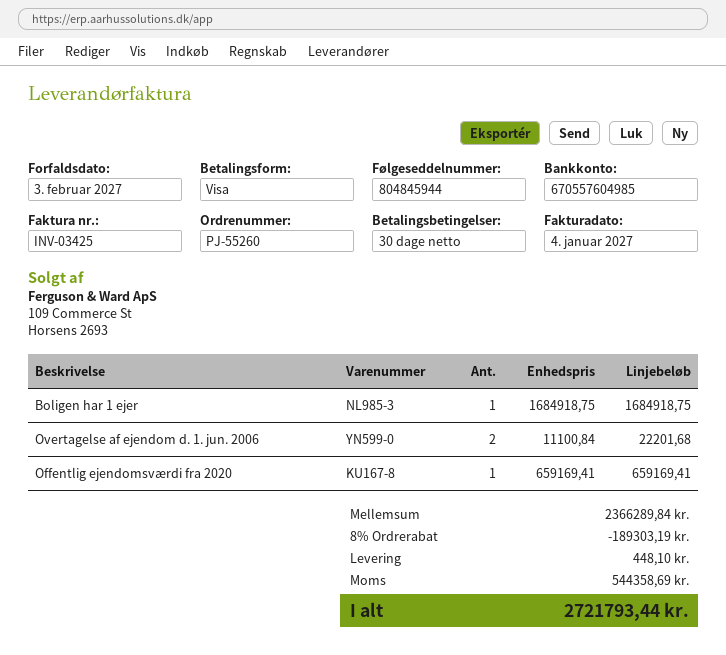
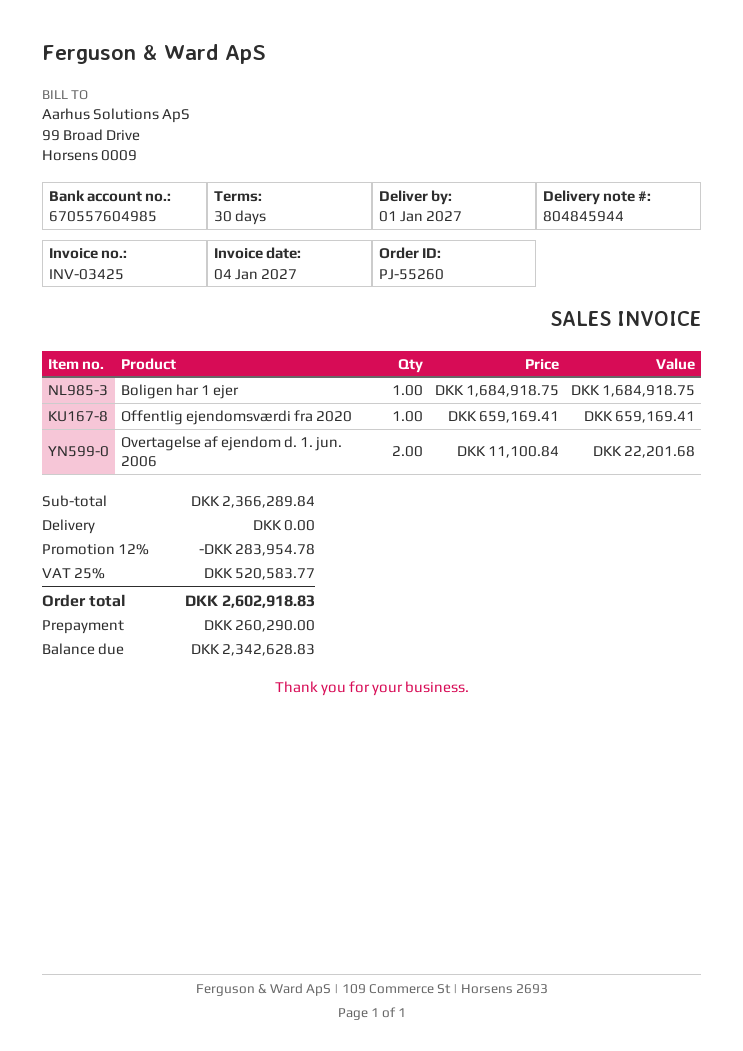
discount: 8% = 189303.19 -> 12% = 283954.78
shipping: 448.10 -> 0.00
tax: 544358.69 -> 520583.77
total: 2721793.44 -> 2602918.83

